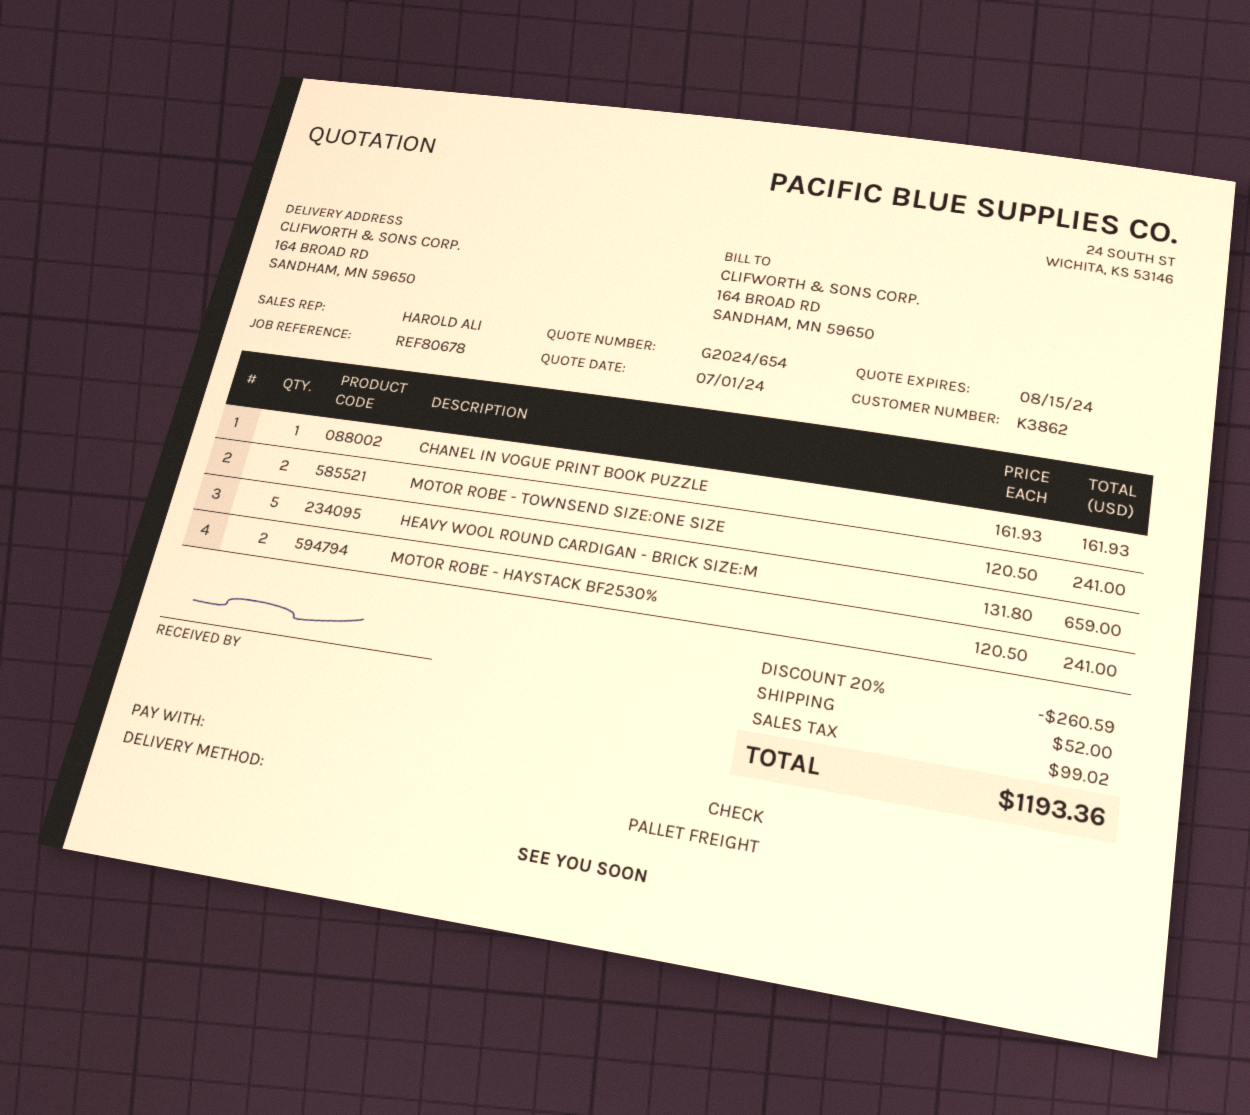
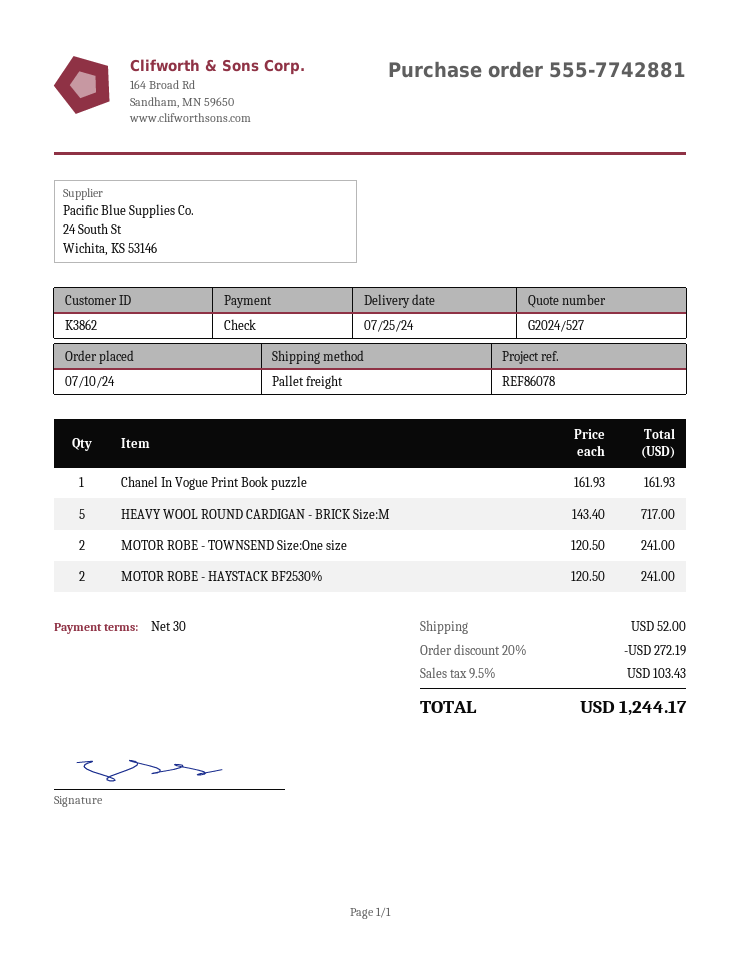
quote number: G2024/654 -> G2024/527
reference: REF80678 -> REF86078
HEAVY WOOL ROUND CARDIGAN - BRICK SIZE:M: 5 x 131.80 = 659.00 -> 5 x 143.40 = 717.00
discount: 20% = 260.59 -> 20% = 272.19
tax: 99.02 -> 103.43
total: 1193.36 -> 1244.17

